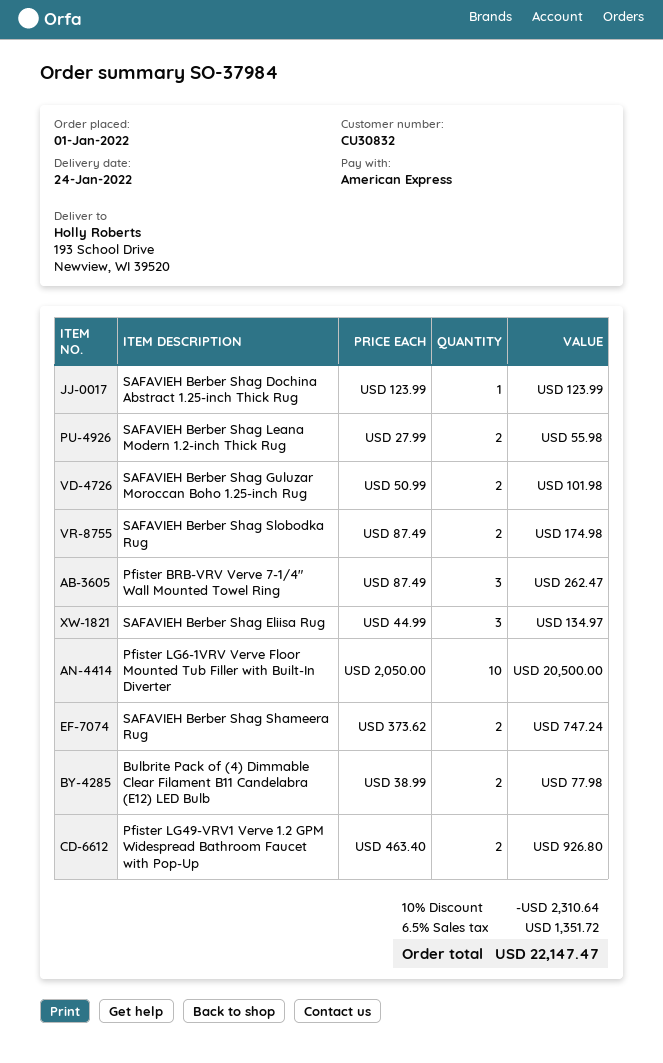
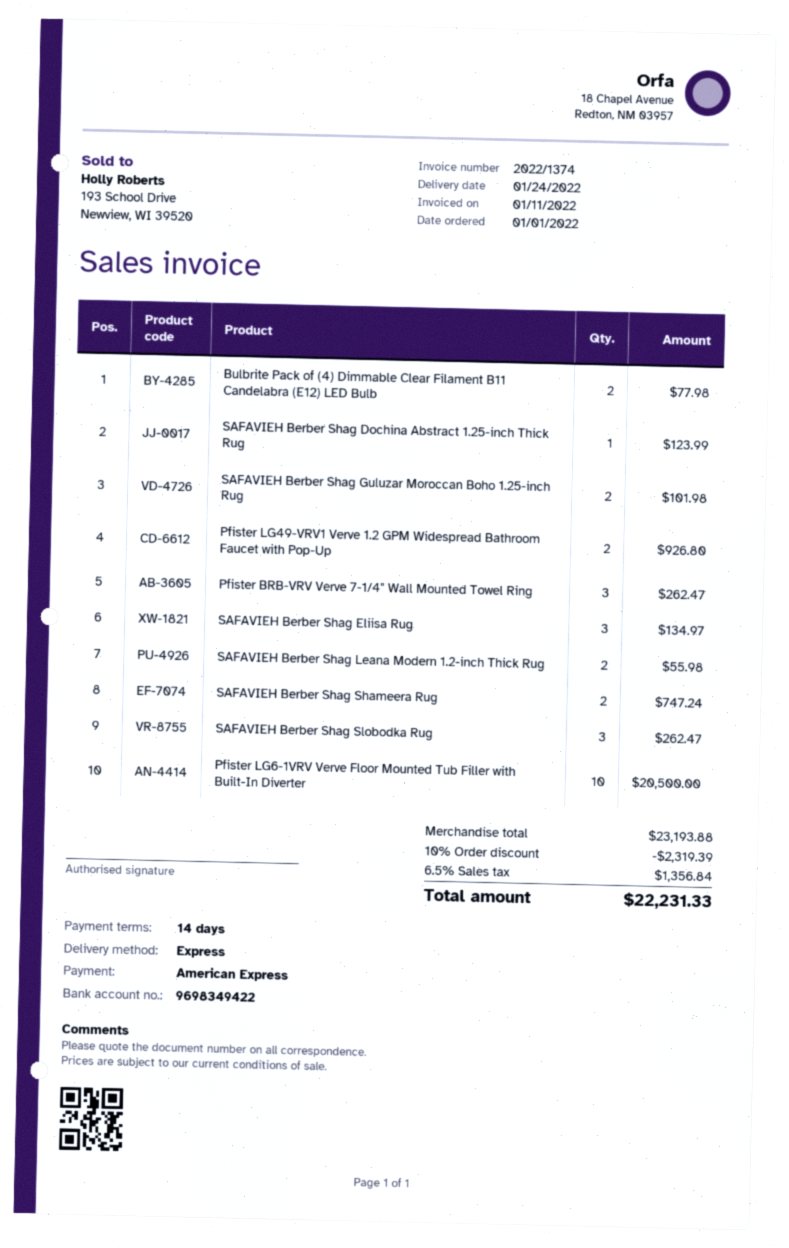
SAFAVIEH Berber Shag Slobodka Rug: 2 for 174.98 -> 3 for 262.47
discount: 10% = 2310.64 -> 10% = 2319.39
tax: 6.5% = 1351.72 -> 6.5% = 1356.84
total: 22147.47 -> 22231.33

